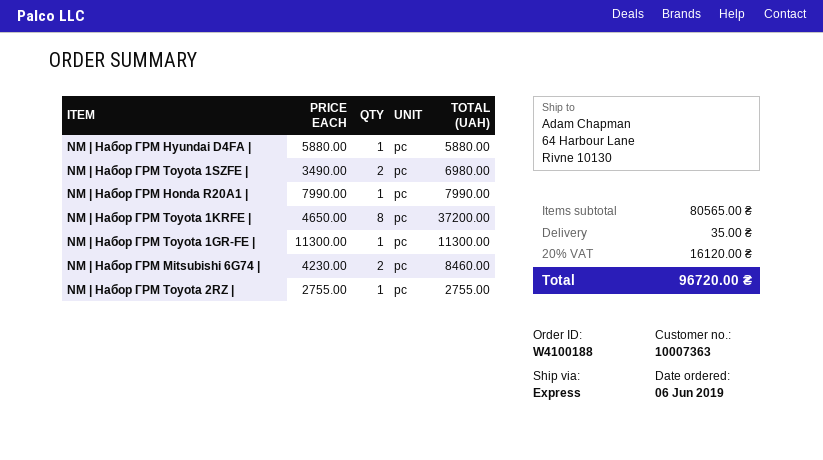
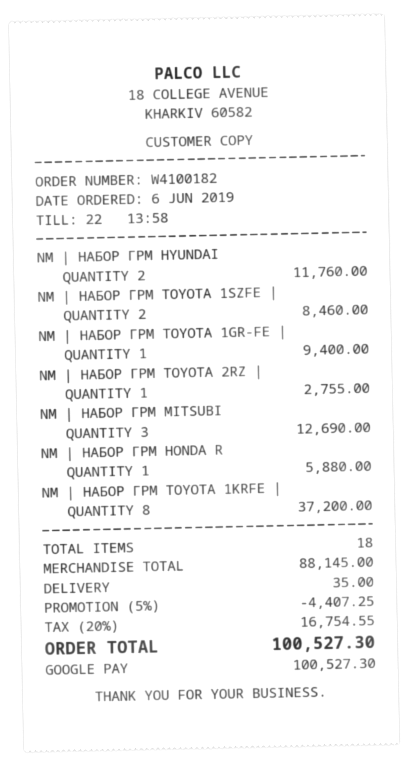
order number: W4100188 -> W4100182
NM | Набор ГРМ Hyundai D4FA |: 1 for 5880.00 -> 2 for 11760.00
NM | Набор ГРМ Toyota 1SZFE |: 2 for 6980.00 -> 2 for 8460.00
NM | Набор ГРМ Honda R20A1 |: 1 for 7990.00 -> 1 for 5880.00
NM | Набор ГРМ Toyota 1GR-FE |: 1 for 11300.00 -> 1 for 9400.00
NM | Набор ГРМ Mitsubishi 6G74 |: 2 for 8460.00 -> 3 for 12690.00
subtotal: 80565.00 -> 88145.00
discount: none -> 5% = 4407.25
tax: 20% = 16120.00 -> 20% = 16754.55
total: 96720.00 -> 100527.30

